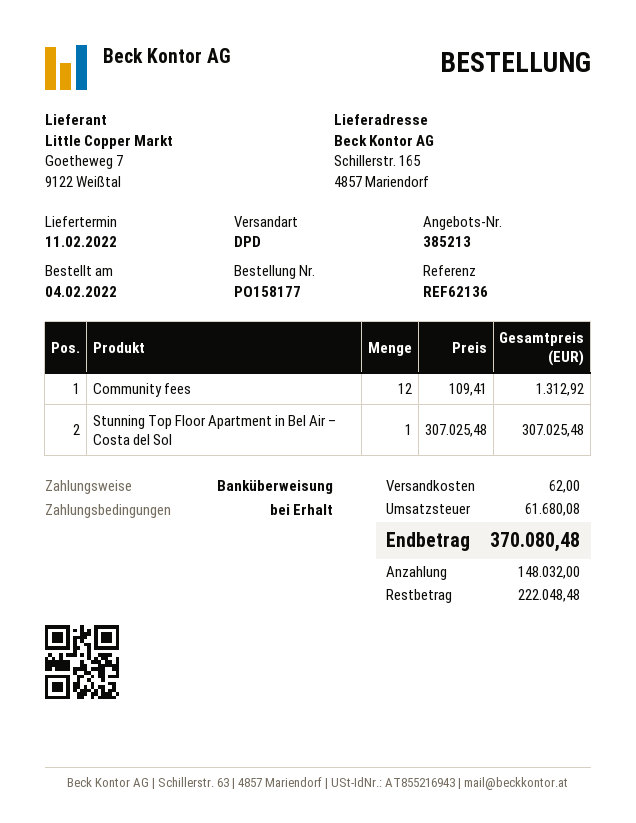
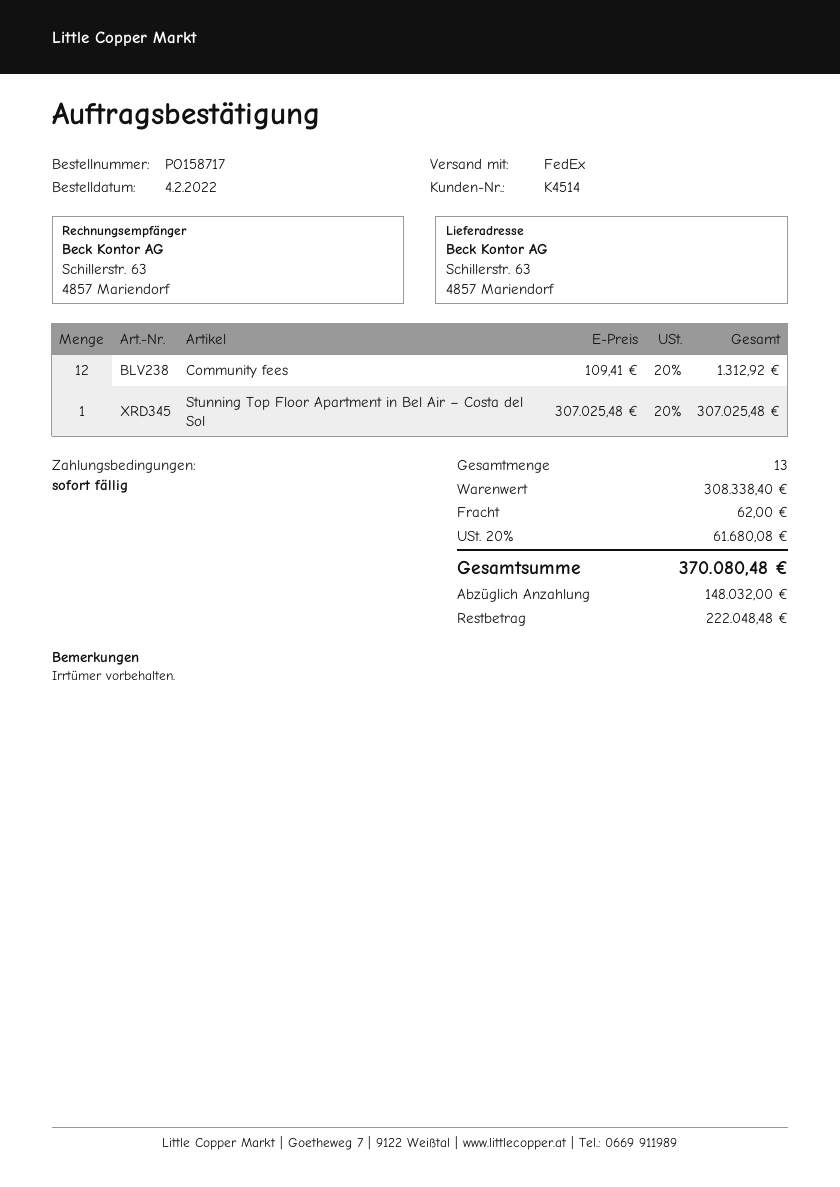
order number: PO158177 -> PO158717
shipping method: DPD -> FedEx
ship to: Schillerstr. 165, 4857 Mariendorf -> Schillerstr. 63, 4857 Mariendorf

